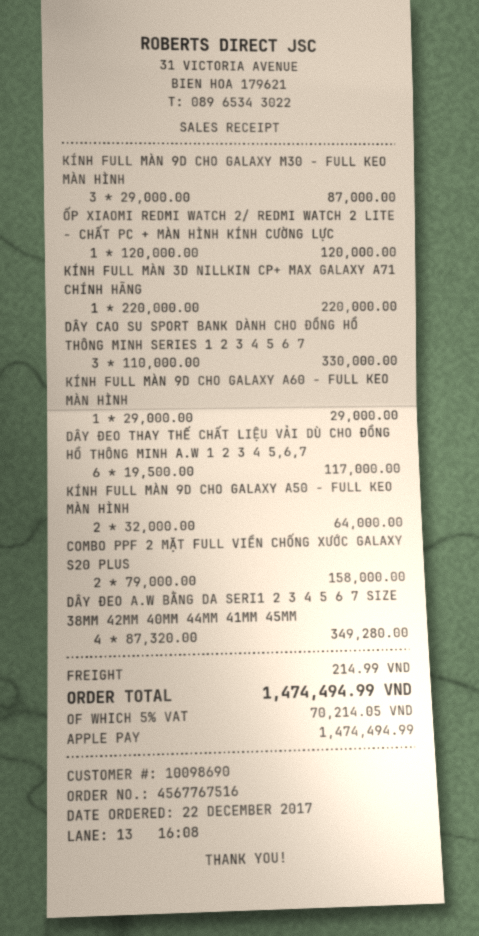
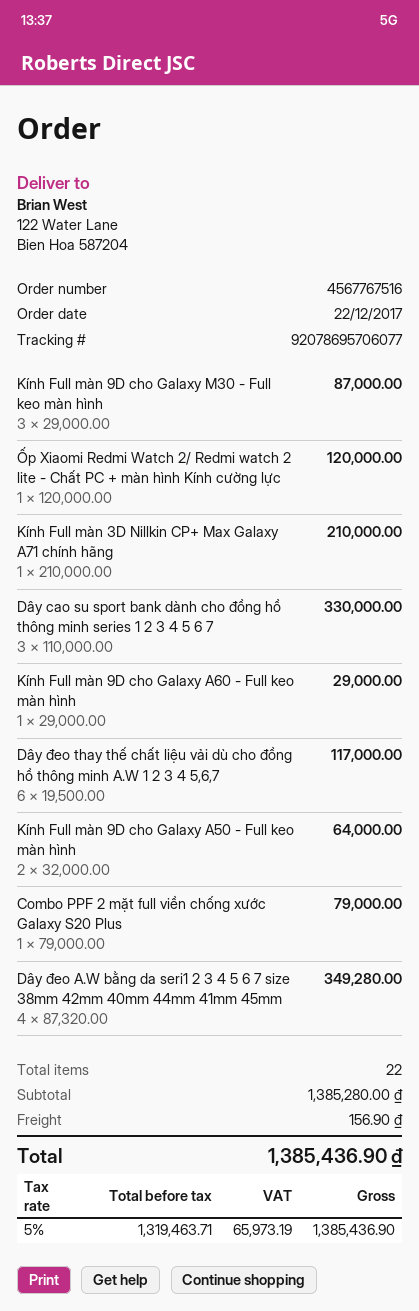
KÍNH FULL MÀN 3D NILLKIN CP+ MAX GALAXY A71 CHÍNH HÃNG: 1 x 220000.00 = 220000.00 -> 1 x 210000.00 = 210000.00
COMBO PPF 2 MẶT FULL VIỀN CHỐNG XƯỚC GALAXY S20 PLUS: 2 x 79000.00 = 158000.00 -> 1 x 79000.00 = 79000.00
shipping: 214.99 -> 156.90
tax: 5% = 70214.05 -> 5% = 65973.19
total: 1474494.99 -> 1385436.90

